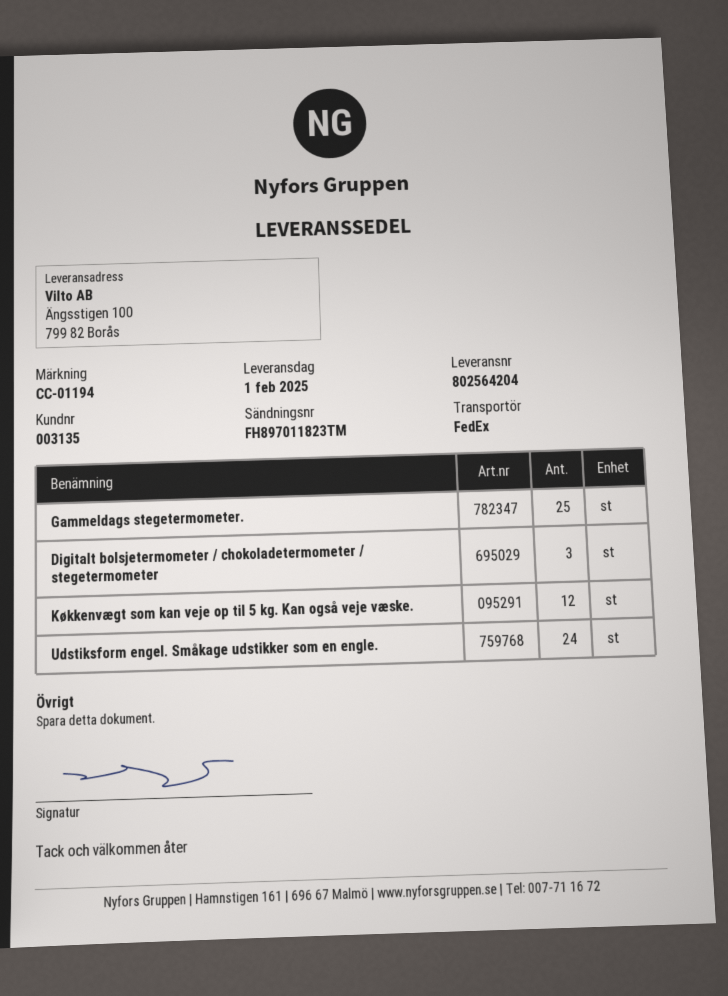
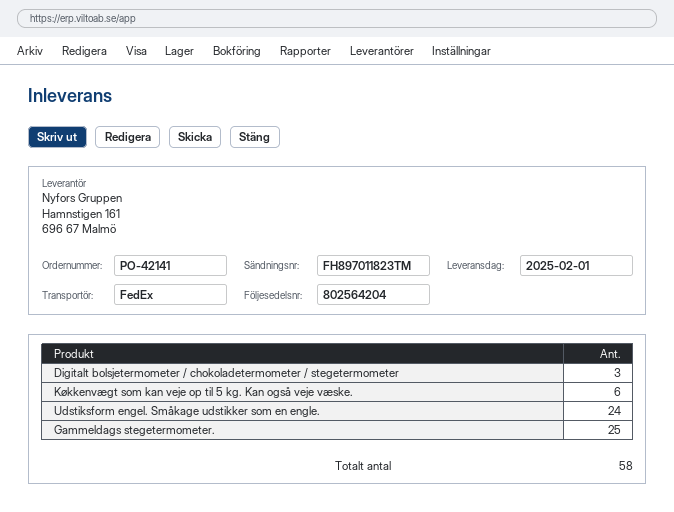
Køkkenvægt som kan veje op til 5 kg. Kan også veje væske.: 12 -> 6

